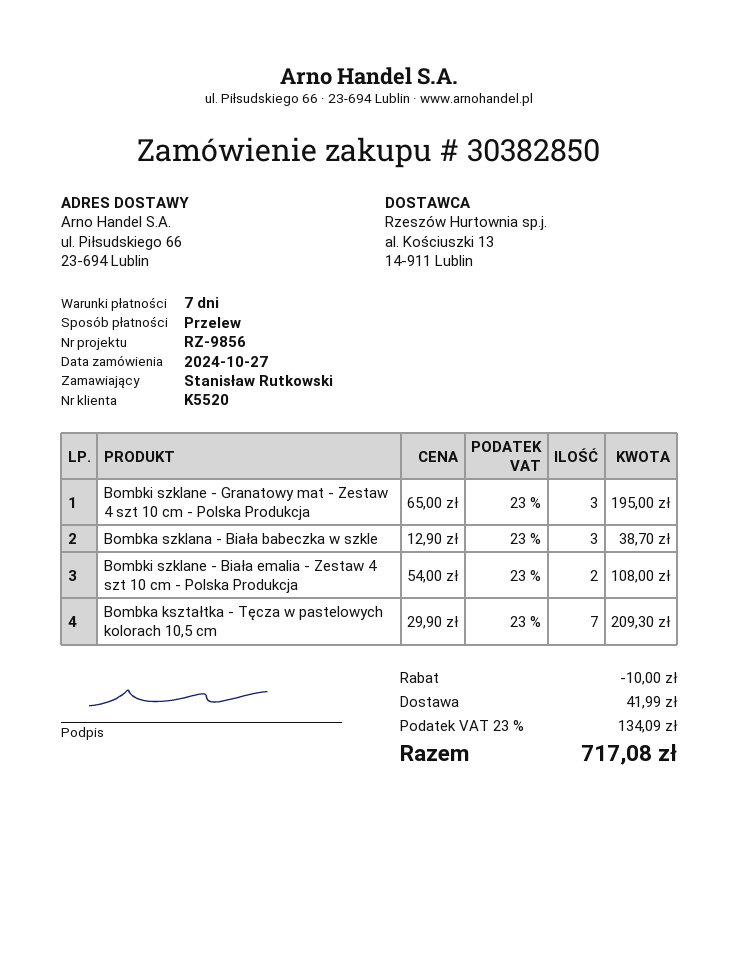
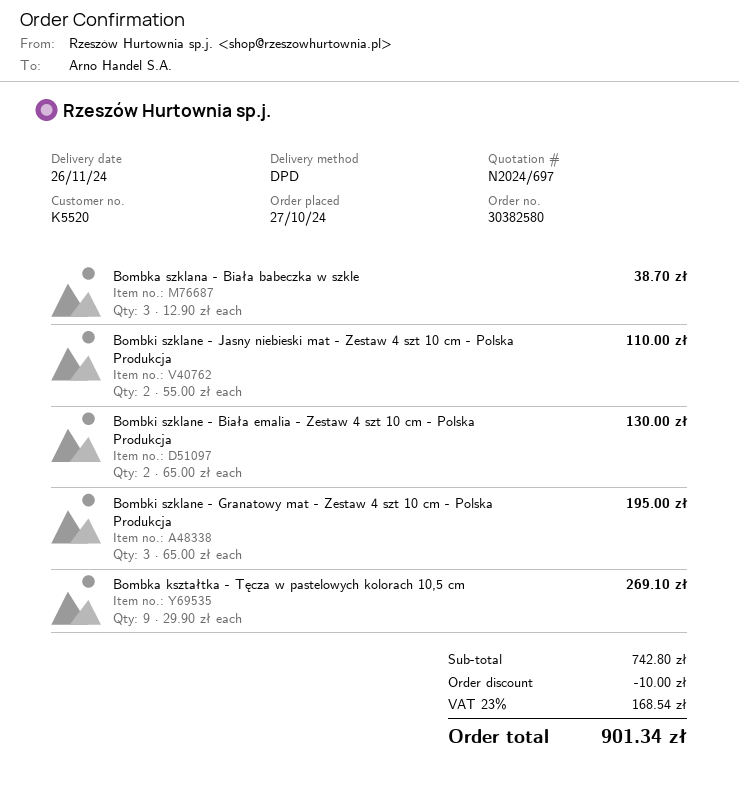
order number: 30382850 -> 30382580
Bombki szklane - Biała emalia - Zestaw 4 szt 10 cm - Polska Produkcja: 2 x 54.00 = 108.00 -> 2 x 65.00 = 130.00
Bombka kształtka - Tęcza w pastelowych kolorach 10,5 cm: 7 x 29.90 = 209.30 -> 9 x 29.90 = 269.10
Bombki szklane - Jasny niebieski mat - Zestaw 4 szt 10 cm - Polska Produkcja: none -> 2 x 55.00 = 110.00
shipping: 41.99 -> none
tax: 23% = 134.09 -> 23% = 168.54
total: 717.08 -> 901.34

